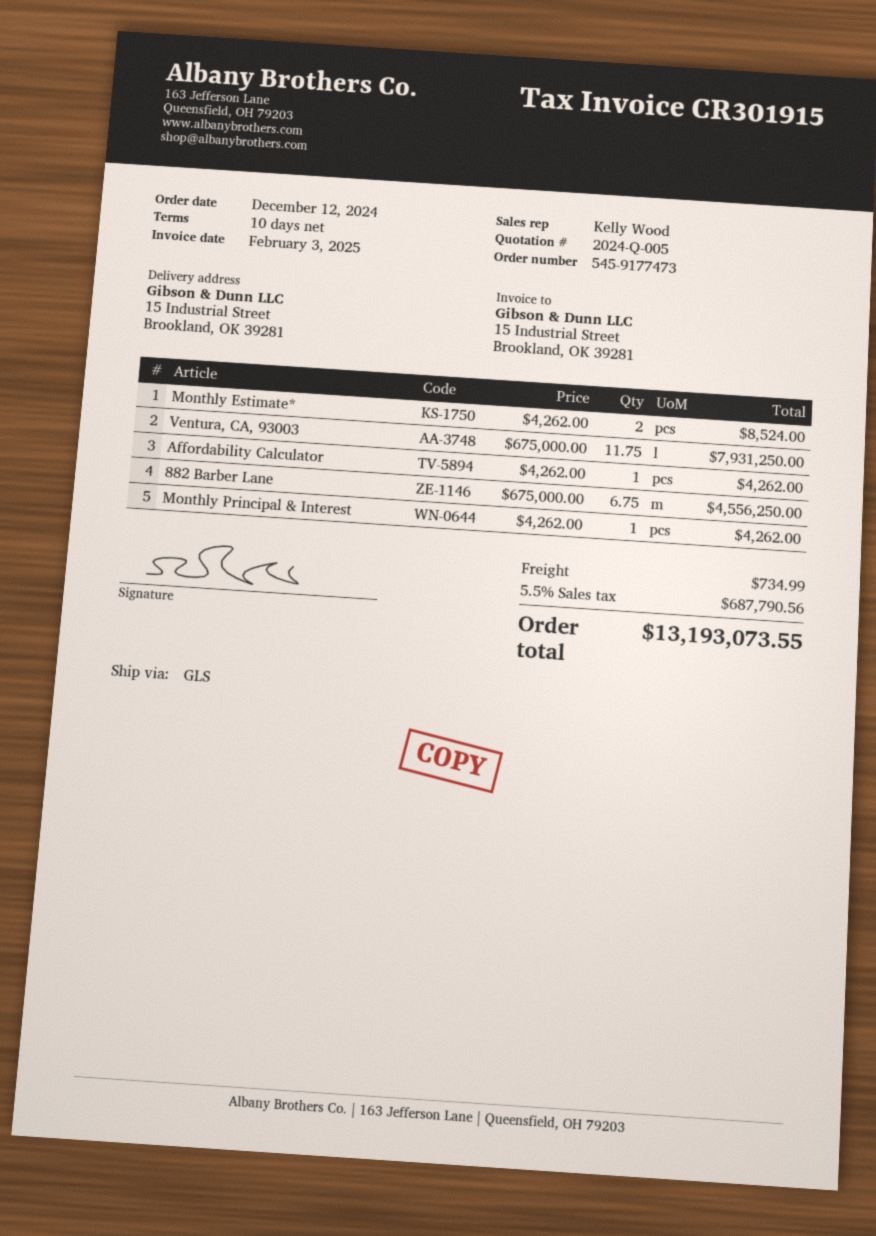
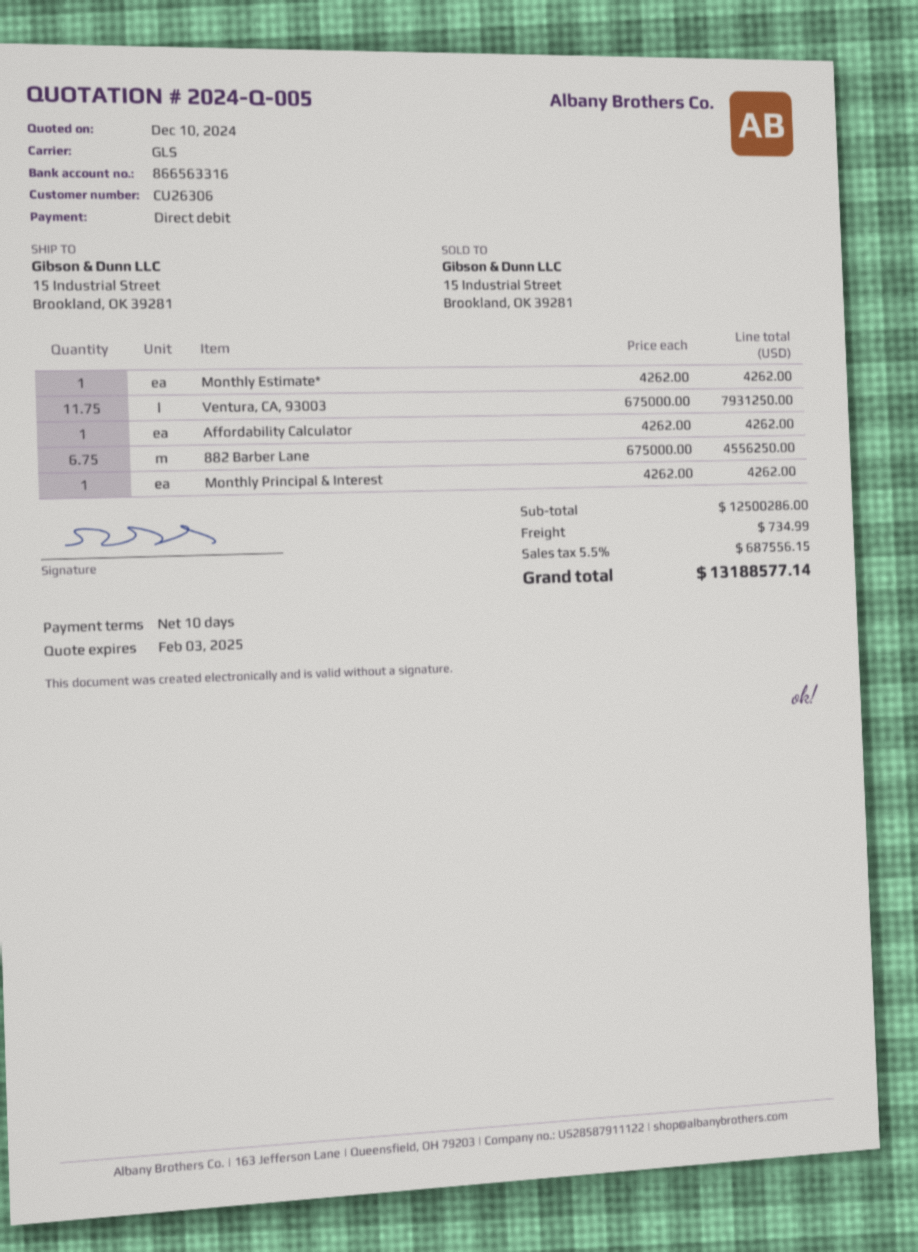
Monthly Estimate*: 2 x 4262.00 = 8524.00 -> 1 x 4262.00 = 4262.00
tax: 5.5% = 687790.56 -> 5.5% = 687556.15
total: 13193073.55 -> 13188577.14

